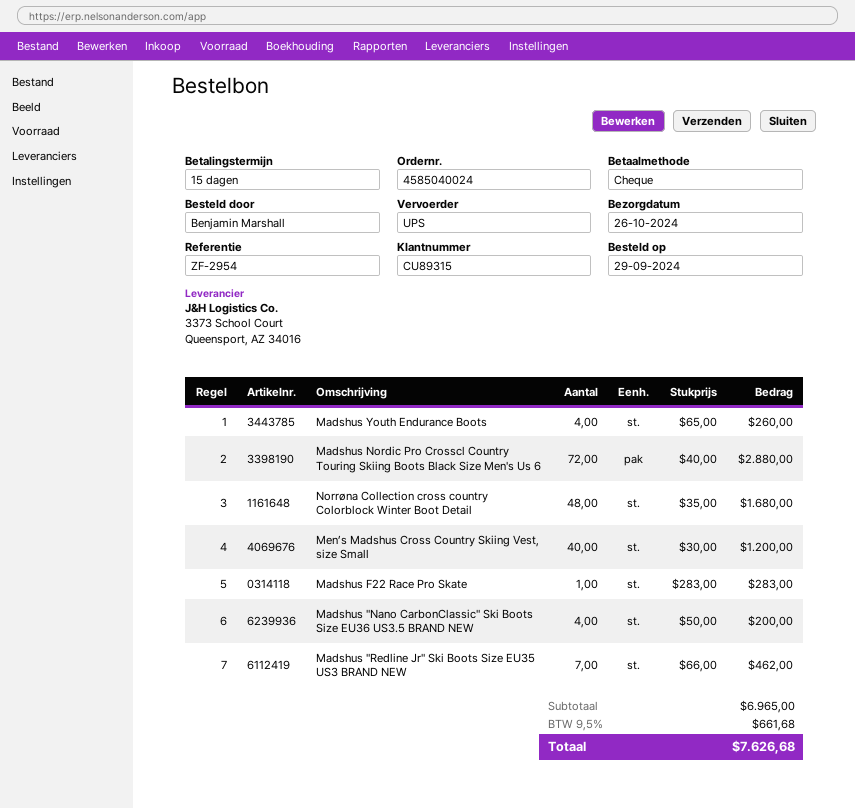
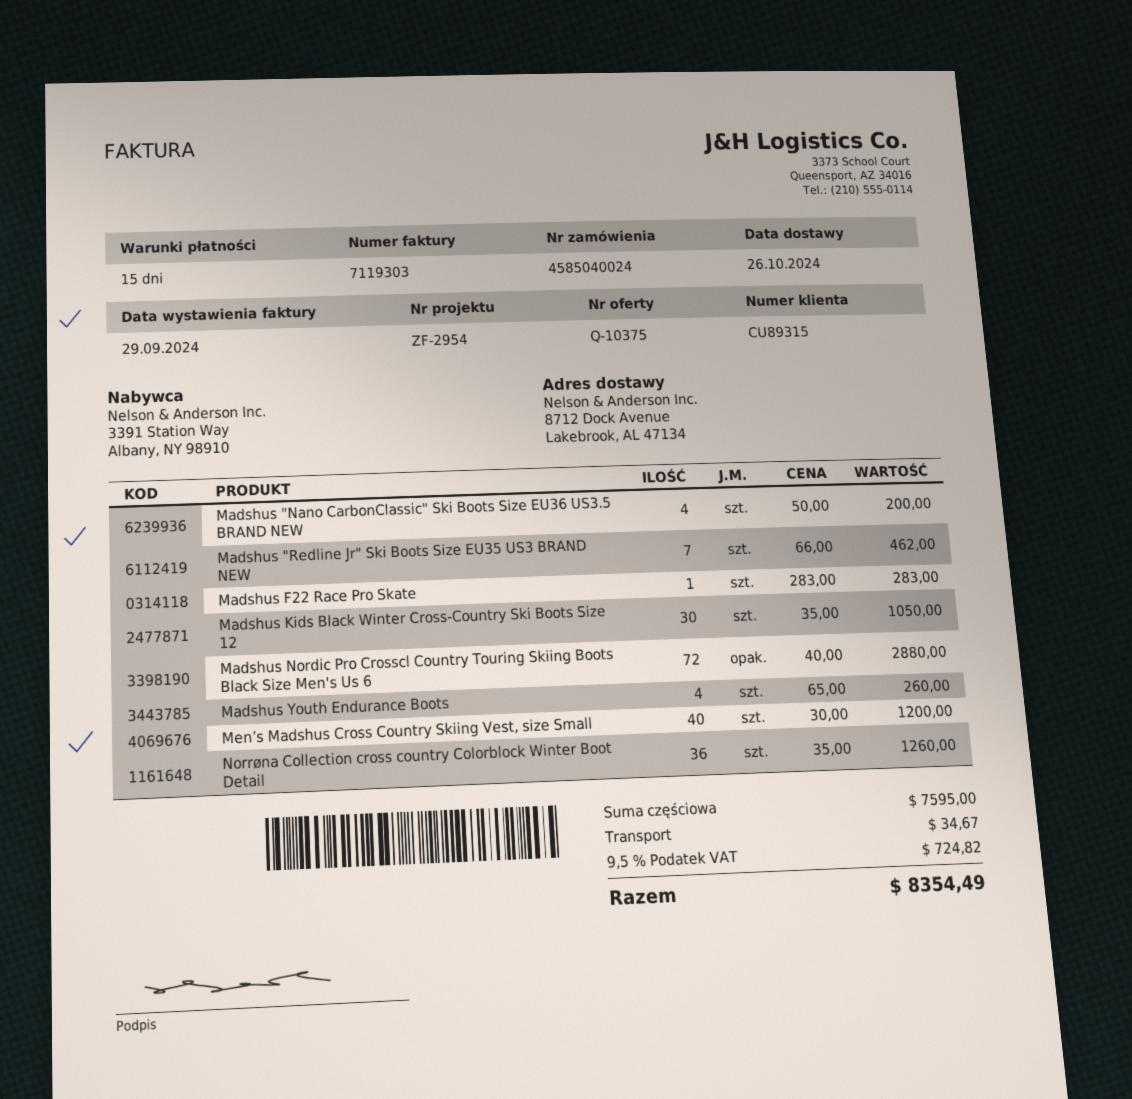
Norrøna Collection cross country Colorblock Winter Boot Detail: 48 x 35.00 = 1680.00 -> 36 x 35.00 = 1260.00
Madshus Kids Black Winter Cross-Country Ski Boots Size 12: none -> 30 x 35.00 = 1050.00
subtotal: 6965.00 -> 7595.00
shipping: none -> 34.67
tax: 9.5% = 661.68 -> 9.5% = 724.82
total: 7626.68 -> 8354.49

